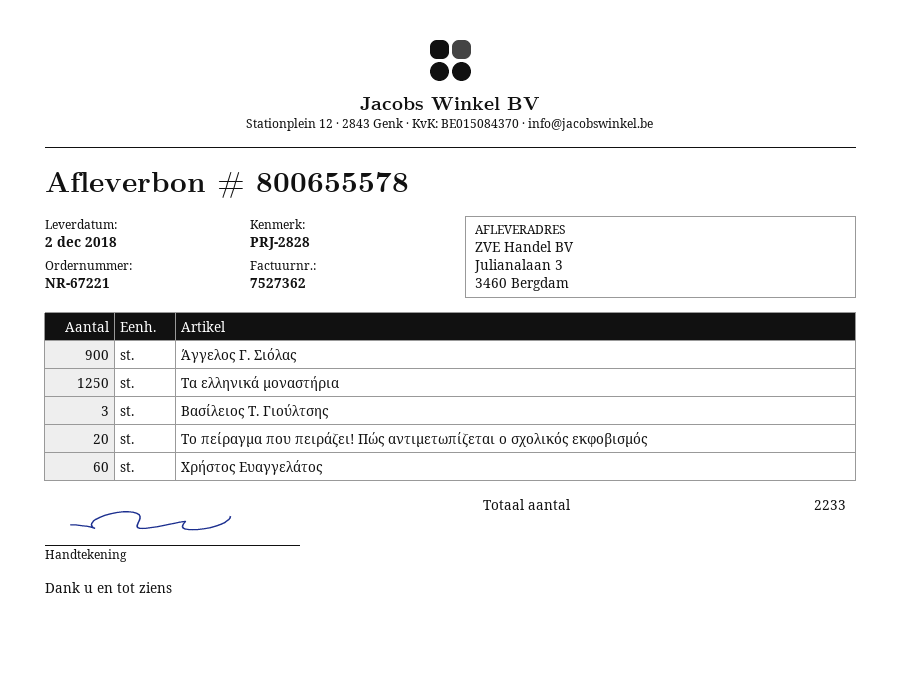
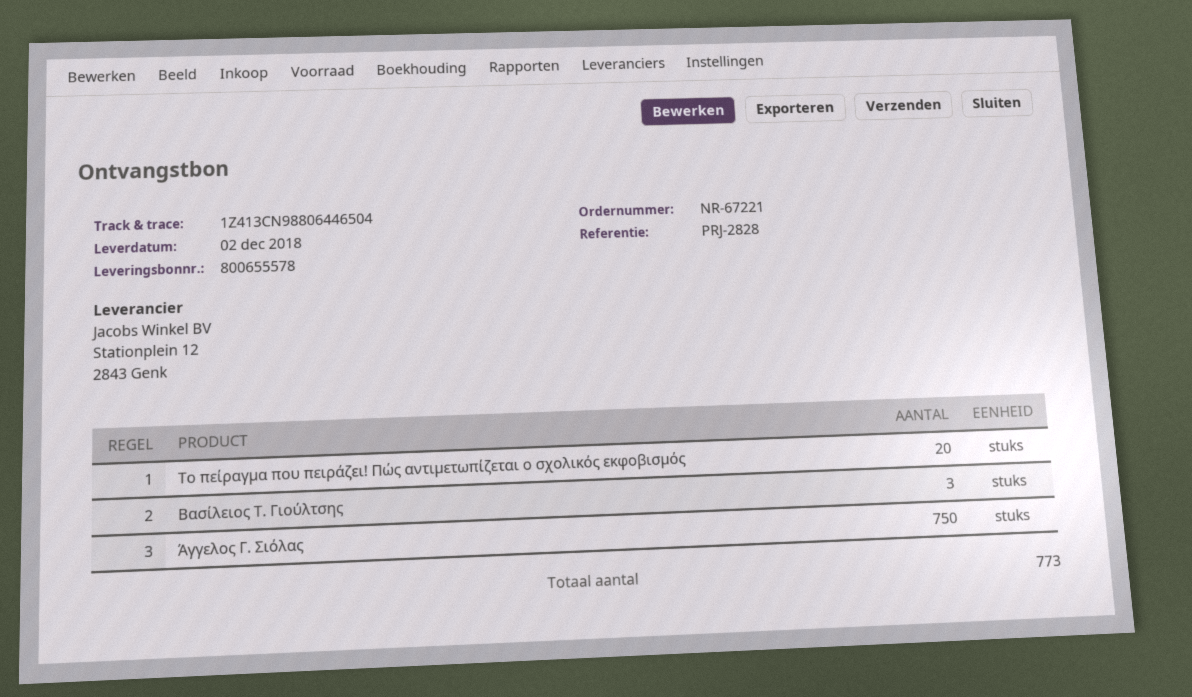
Άγγελος Γ. Σιόλας: 900 -> 750
Τα ελληνικά μοναστήρια: 1250 -> none
Χρήστος Ευαγγελάτος: 60 -> none
total quantity: 2233 -> 773

